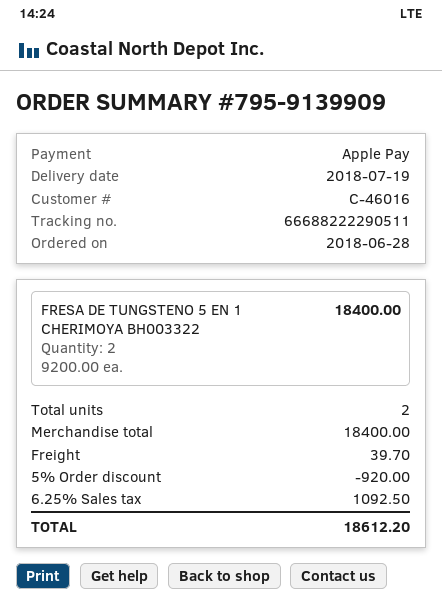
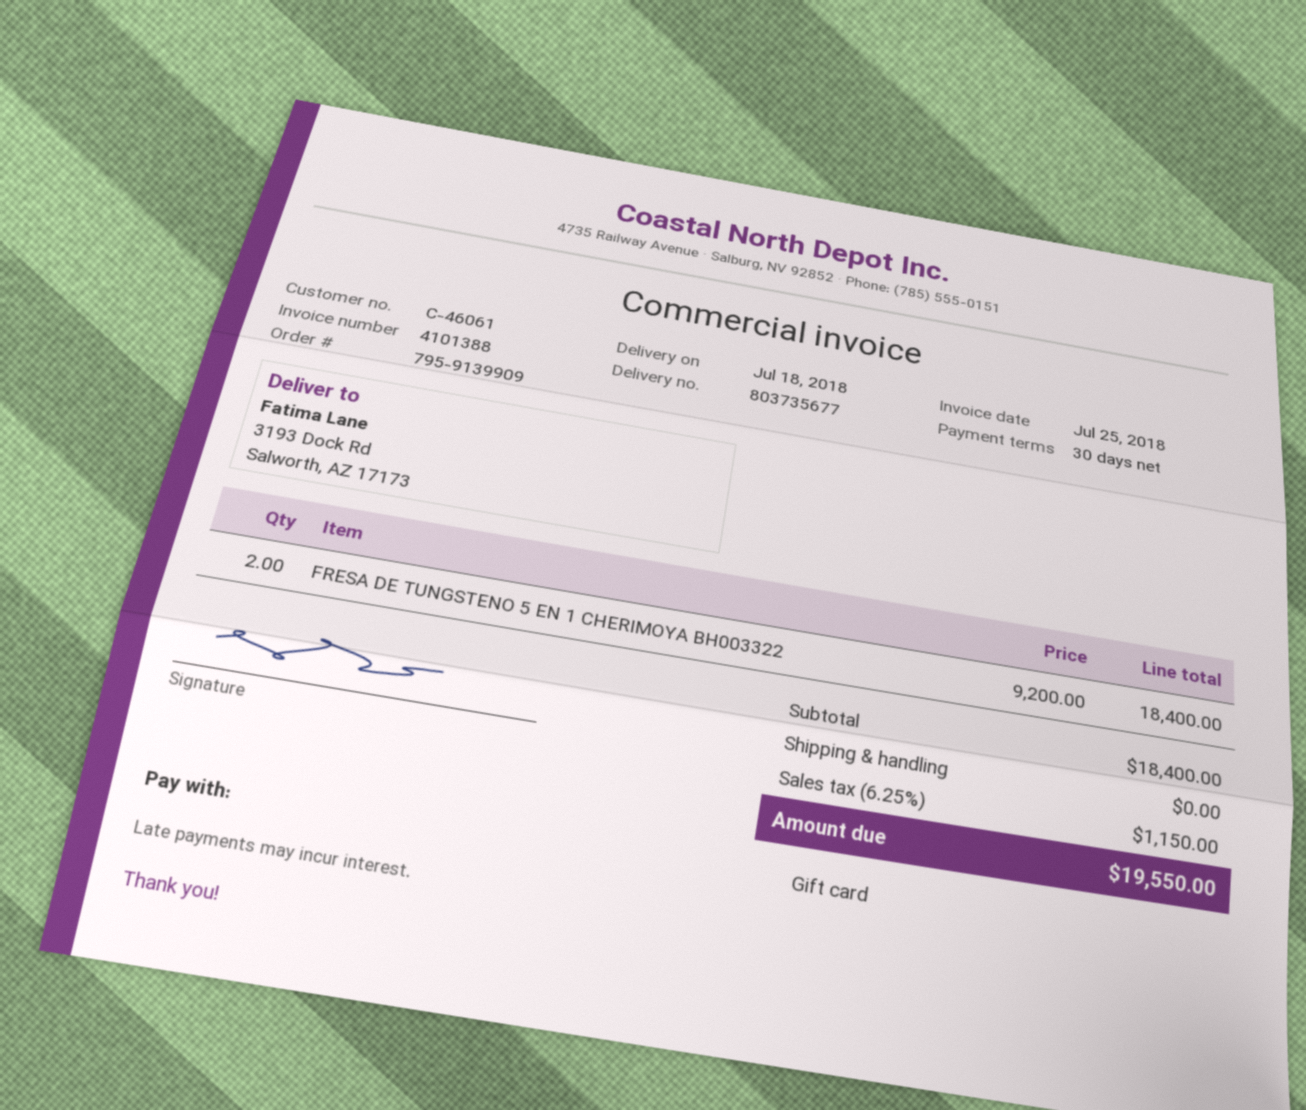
delivery date: 2018-07-19 -> 2018-07-18
customer number: C-46016 -> C-46061
payment method: Apple Pay -> gift card
discount: 5% = 920.00 -> none
shipping: 39.70 -> 0.00
tax: 6.25% = 1092.50 -> 6.25% = 1150.00
total: 18612.20 -> 19550.00

